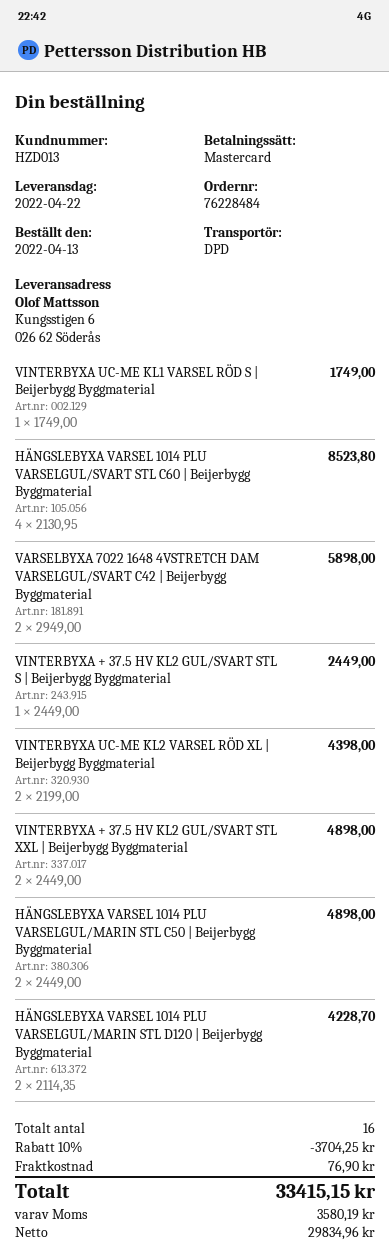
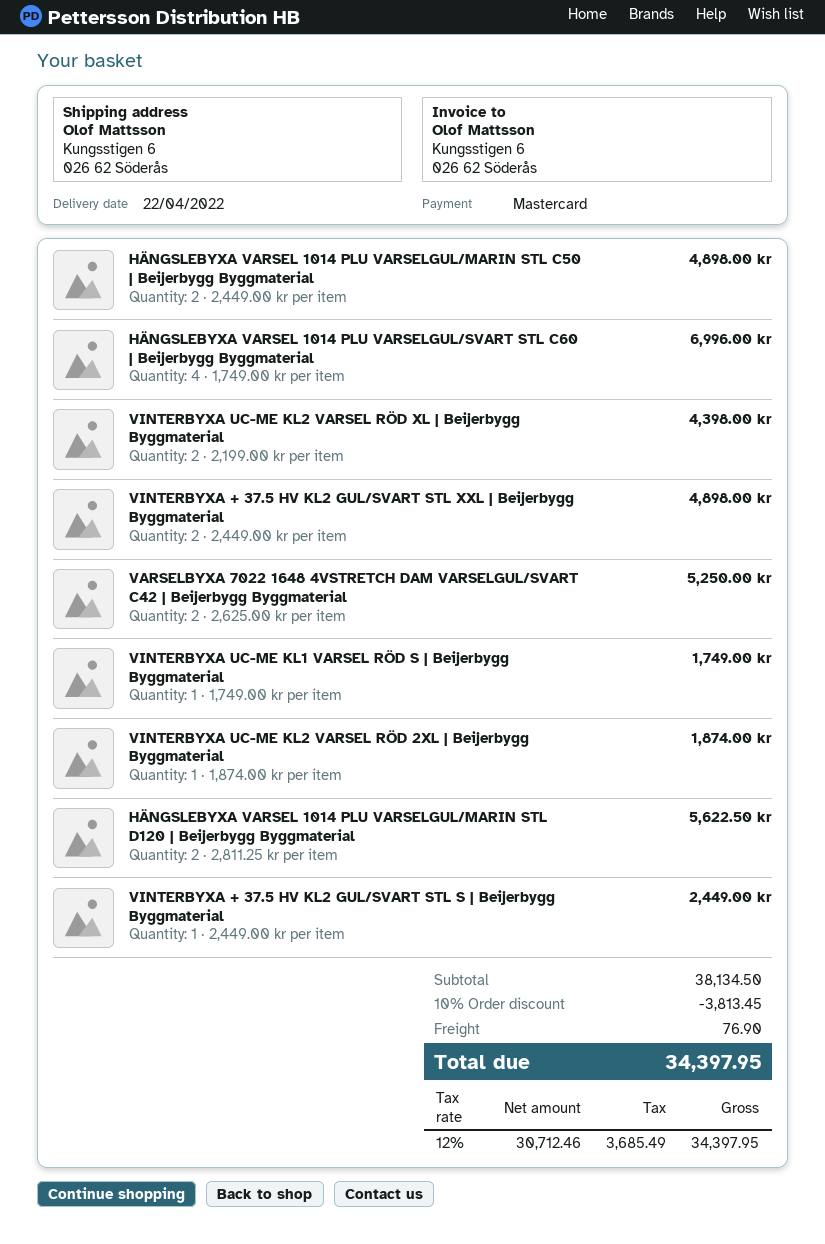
HÄNGSLEBYXA VARSEL 1014 PLU VARSELGUL/SVART STL C60 | Beijerbygg Byggmaterial: 4 x 2130.95 = 8523.80 -> 4 x 1749.00 = 6996.00
VARSELBYXA 7022 1648 4VSTRETCH DAM VARSELGUL/SVART C42 | Beijerbygg Byggmaterial: 2 x 2949.00 = 5898.00 -> 2 x 2625.00 = 5250.00
HÄNGSLEBYXA VARSEL 1014 PLU VARSELGUL/MARIN STL D120 | Beijerbygg Byggmaterial: 2 x 2114.35 = 4228.70 -> 2 x 2811.25 = 5622.50
VINTERBYXA UC-ME KL2 VARSEL RÖD 2XL | Beijerbygg Byggmaterial: none -> 1 x 1874.00 = 1874.00
discount: 10% = 3704.25 -> 10% = 3813.45
net: 29834.96 -> 30712.46
tax: 3580.19 -> 3685.49
total: 33415.15 -> 34397.95

